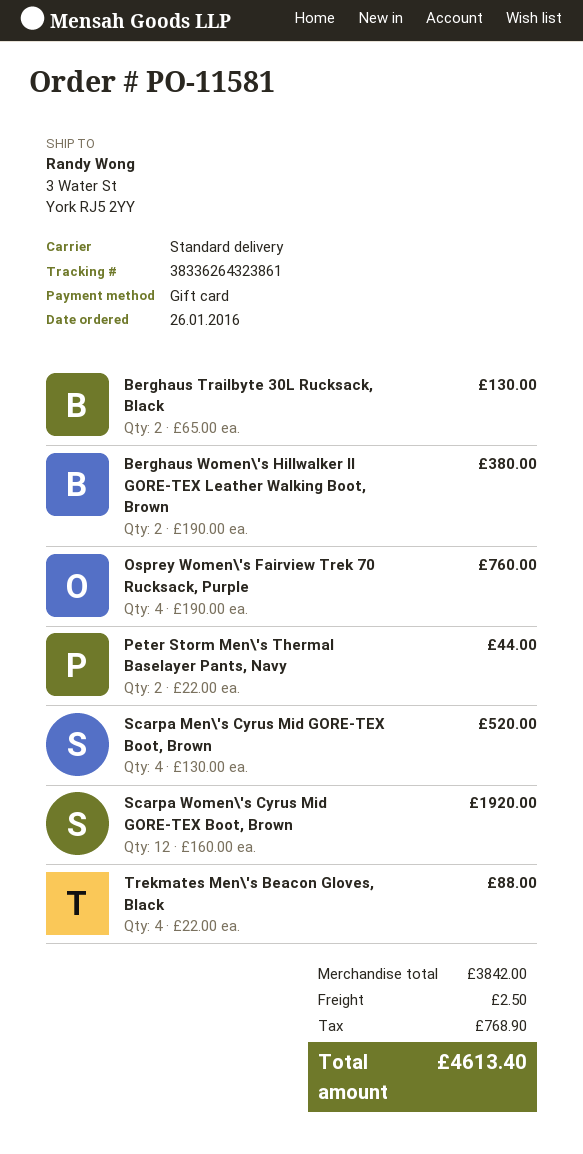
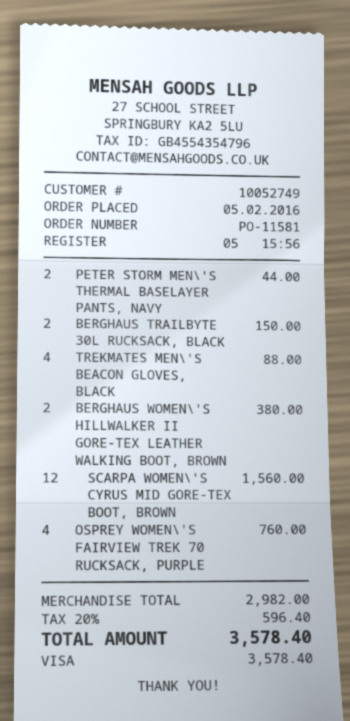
order date: 2016-01-26 -> 2016-02-05
payment method: gift card -> Visa
Berghaus Trailbyte 30L Rucksack, Black: 2 for 130.00 -> 2 for 150.00
Scarpa Men\'s Cyrus Mid GORE-TEX Boot, Brown: 4 for 520.00 -> none
Scarpa Women\'s Cyrus Mid GORE-TEX Boot, Brown: 12 for 1920.00 -> 12 for 1560.00
subtotal: 3842.00 -> 2982.00
shipping: 2.50 -> none
tax: 768.90 -> 596.40
total: 4613.40 -> 3578.40

